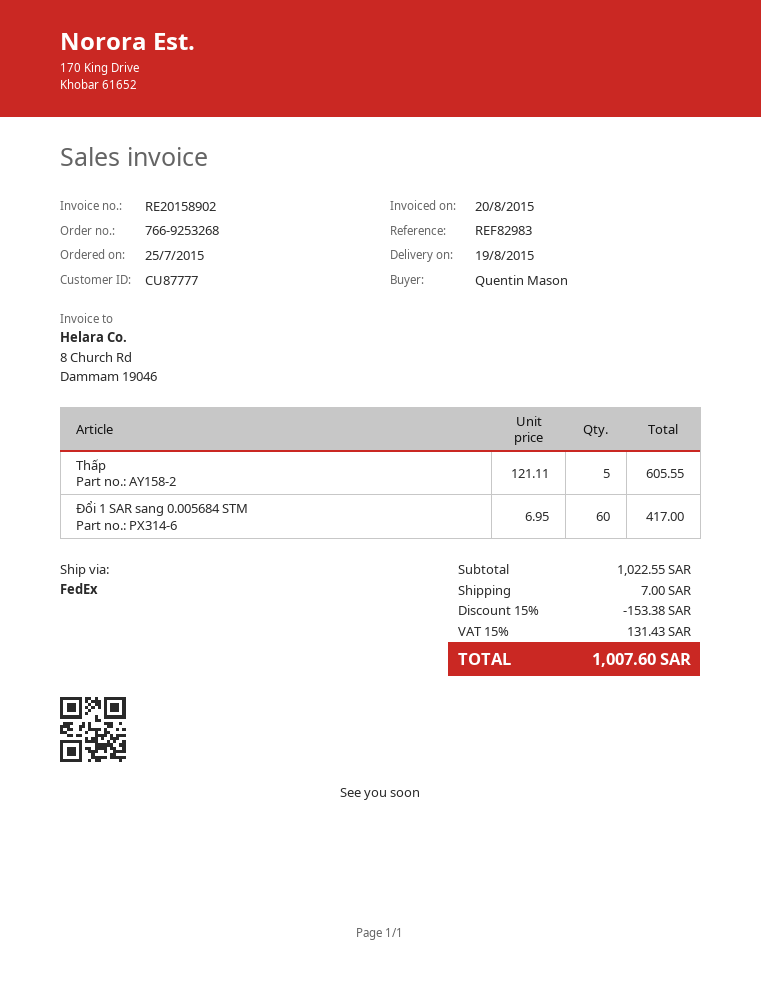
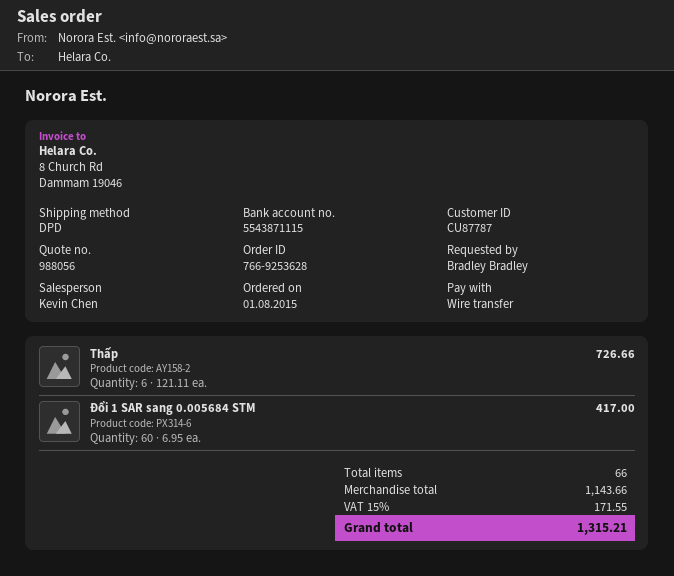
order number: 766-9253268 -> 766-9253628
order date: 2015-07-25 -> 2015-08-01
customer number: CU87777 -> CU87787
ordered by: Quentin Mason -> Bradley Bradley
shipping method: FedEx -> DPD
Thấp: 5 x 121.11 = 605.55 -> 6 x 121.11 = 726.66
subtotal: 1022.55 -> 1143.66
discount: 15% = 153.38 -> none
shipping: 7.00 -> none
tax: 15% = 131.43 -> 15% = 171.55
total: 1007.60 -> 1315.21

